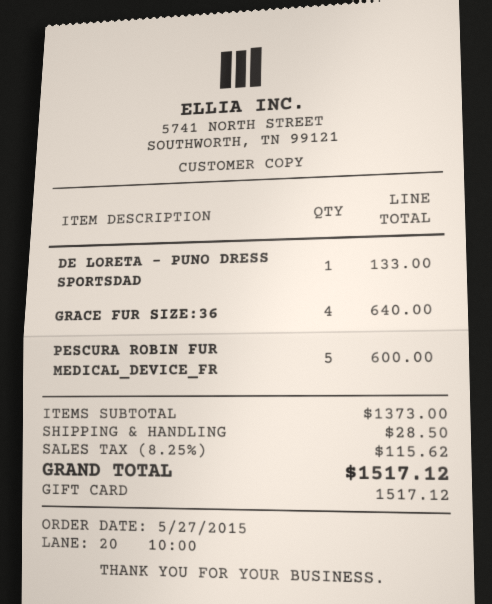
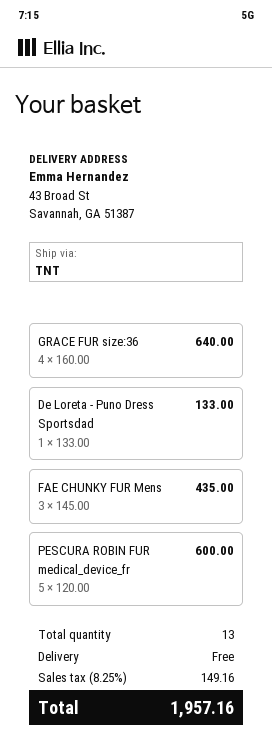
FAE CHUNKY FUR Mens: none -> 3 for 435.00
shipping: 28.50 -> 0.00
tax: 8.25% = 115.62 -> 8.25% = 149.16
total: 1517.12 -> 1957.16

